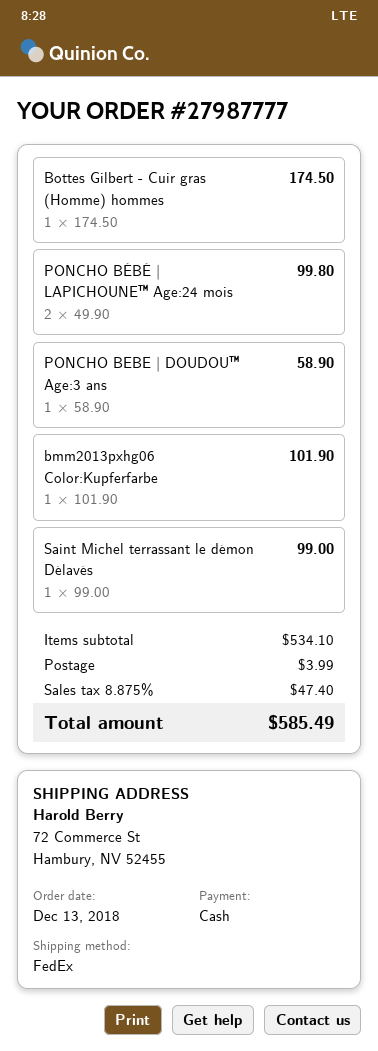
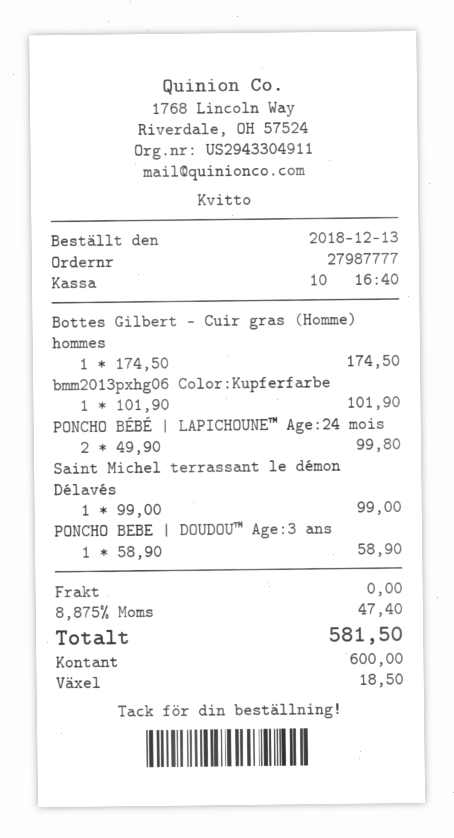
shipping: 3.99 -> 0.00
total: 585.49 -> 581.50

